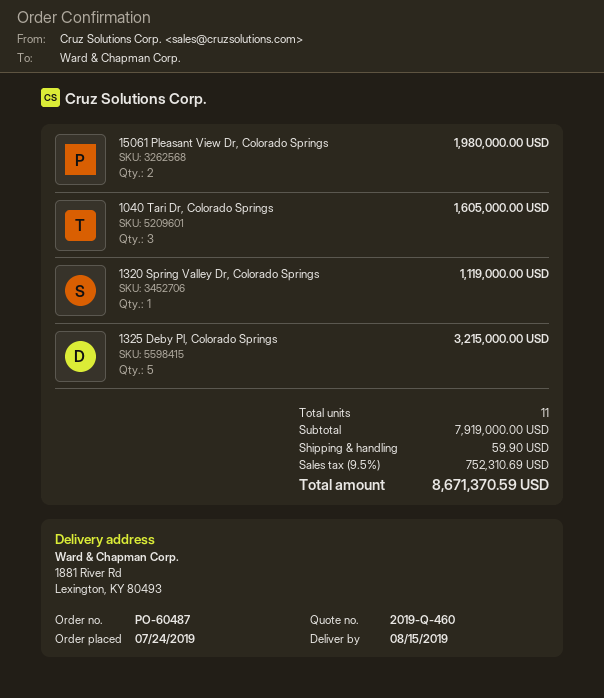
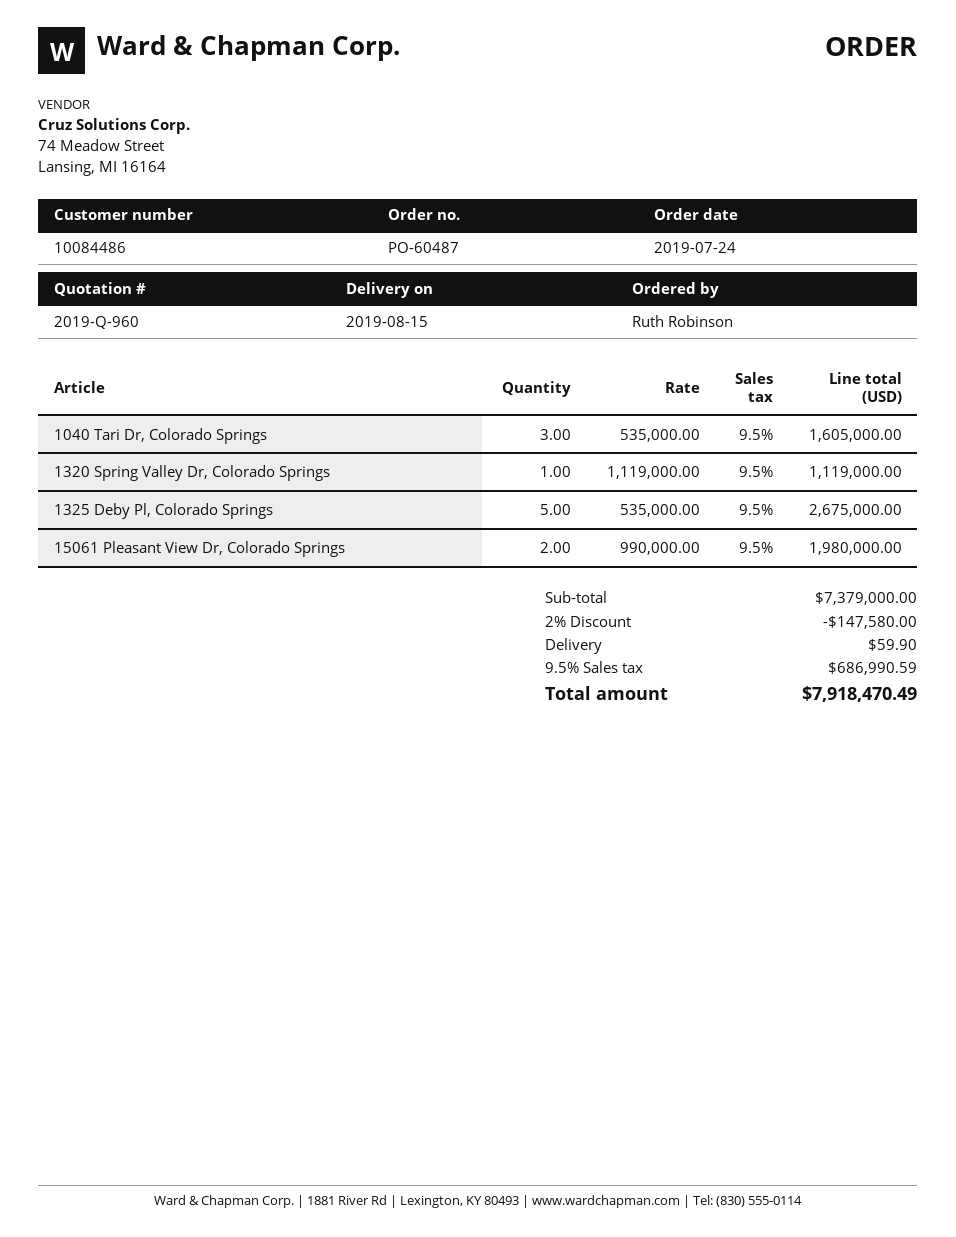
quote number: 2019-Q-460 -> 2019-Q-960
1325 Deby Pl, Colorado Springs: 5 for 3215000.00 -> 5 for 2675000.00
subtotal: 7919000.00 -> 7379000.00
discount: none -> 2% = 147580.00
tax: 9.5% = 752310.69 -> 9.5% = 686990.59
total: 8671370.59 -> 7918470.49

